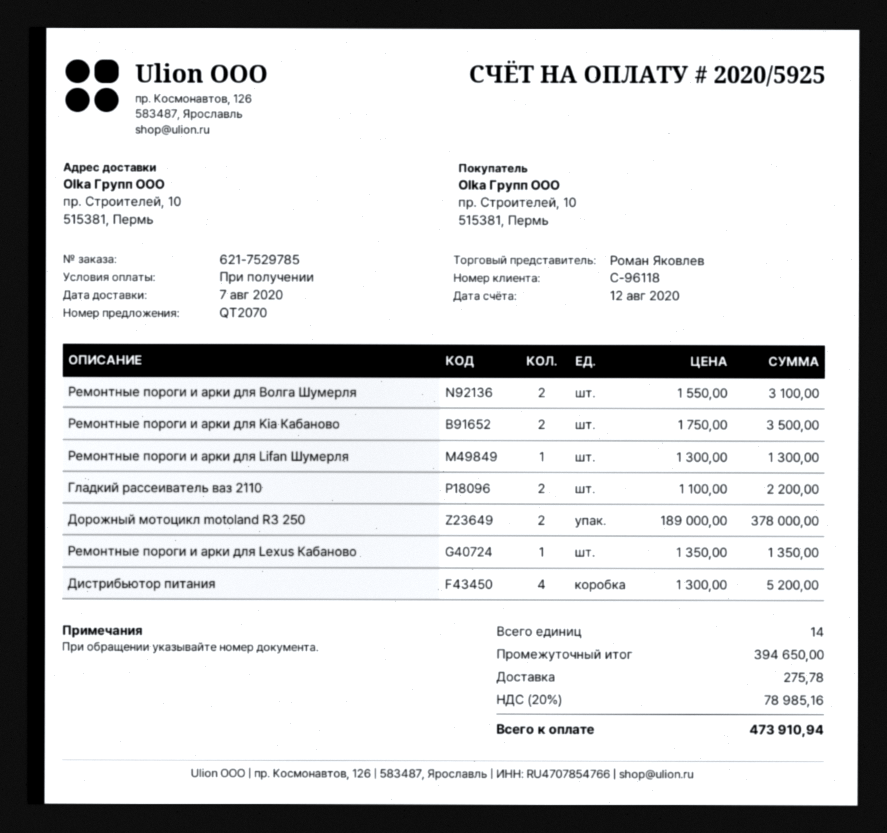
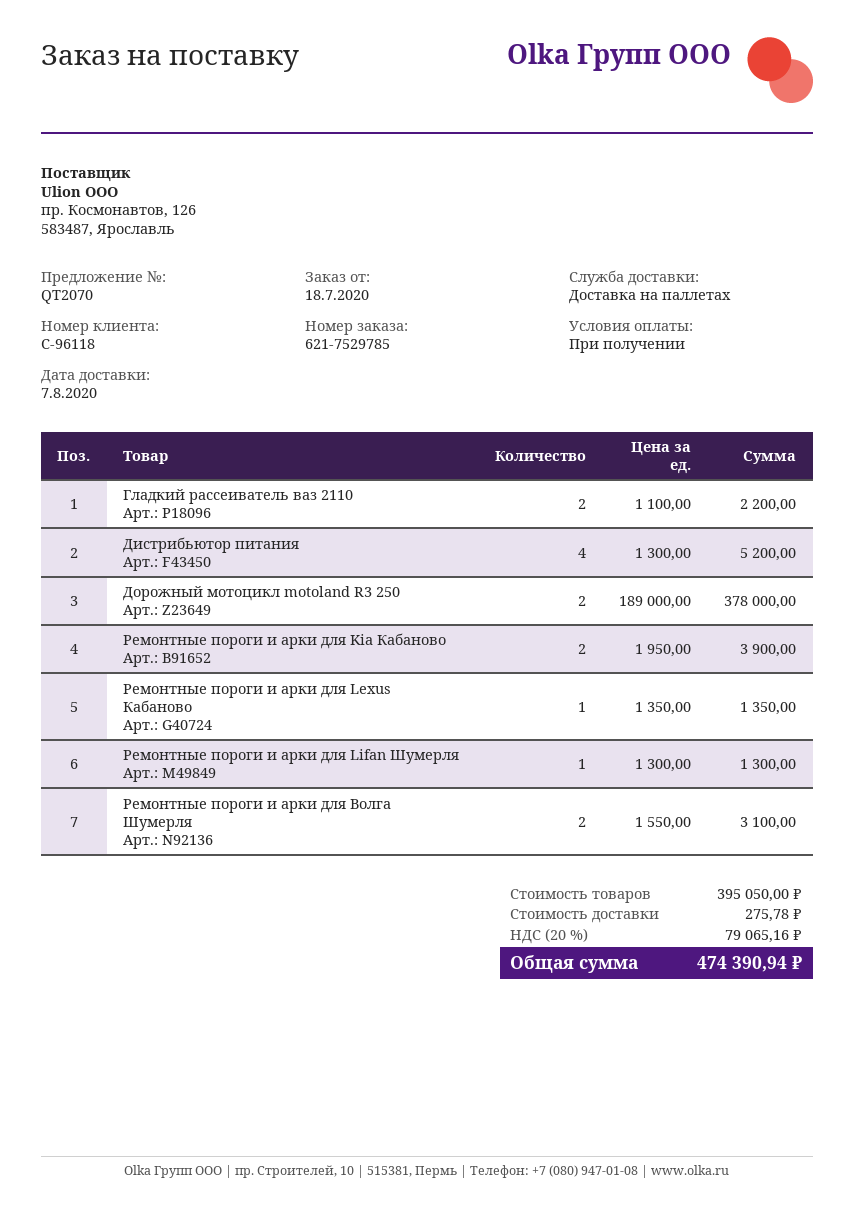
Ремонтные пороги и арки для Kia Кабаново: 2 x 1750.00 = 3500.00 -> 2 x 1950.00 = 3900.00
subtotal: 394650.00 -> 395050.00
tax: 20% = 78985.16 -> 20% = 79065.16
total: 473910.94 -> 474390.94

